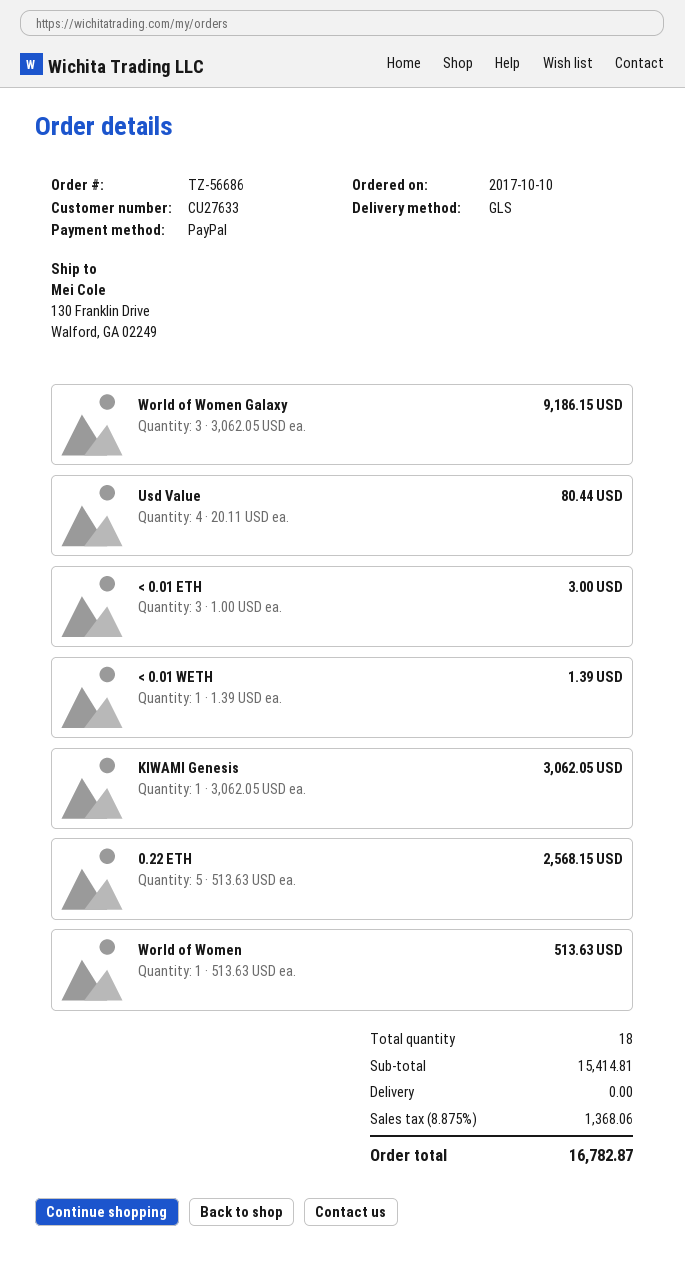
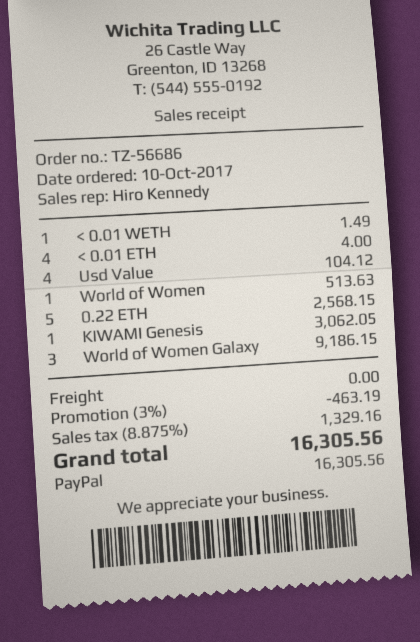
Usd Value: 4 for 80.44 -> 4 for 104.12
< 0.01 ETH: 3 for 3.00 -> 4 for 4.00
< 0.01 WETH: 1 for 1.39 -> 1 for 1.49
discount: none -> 3% = 463.19
tax: 8.875% = 1368.06 -> 8.875% = 1329.16
total: 16782.87 -> 16305.56

